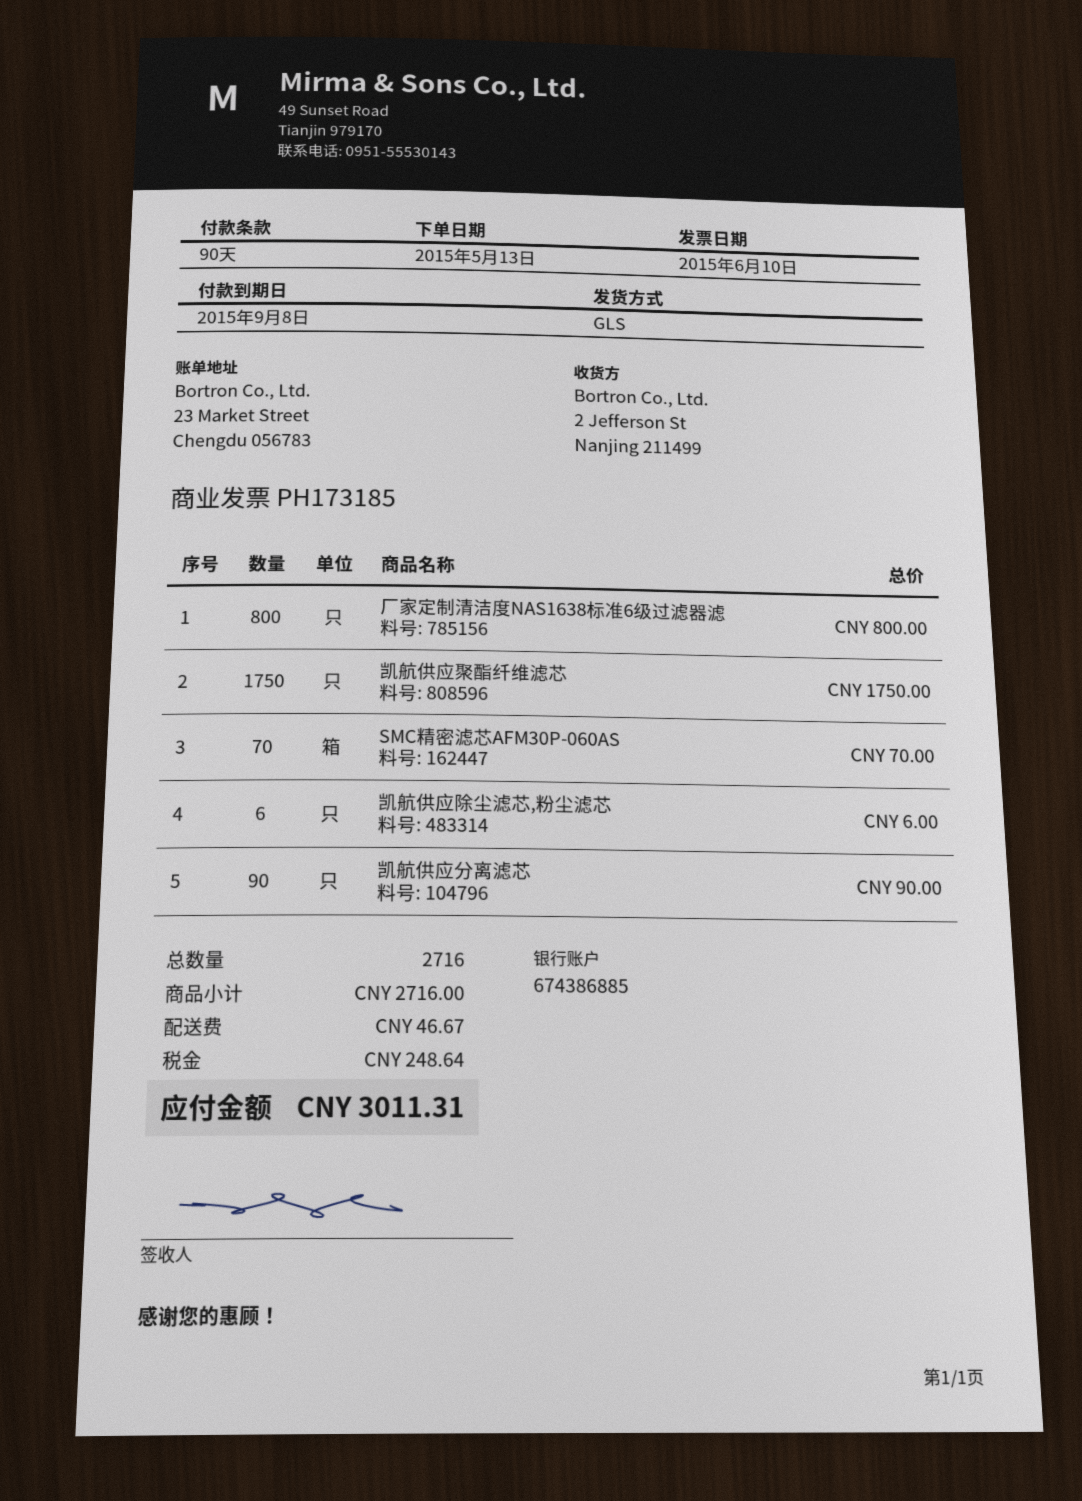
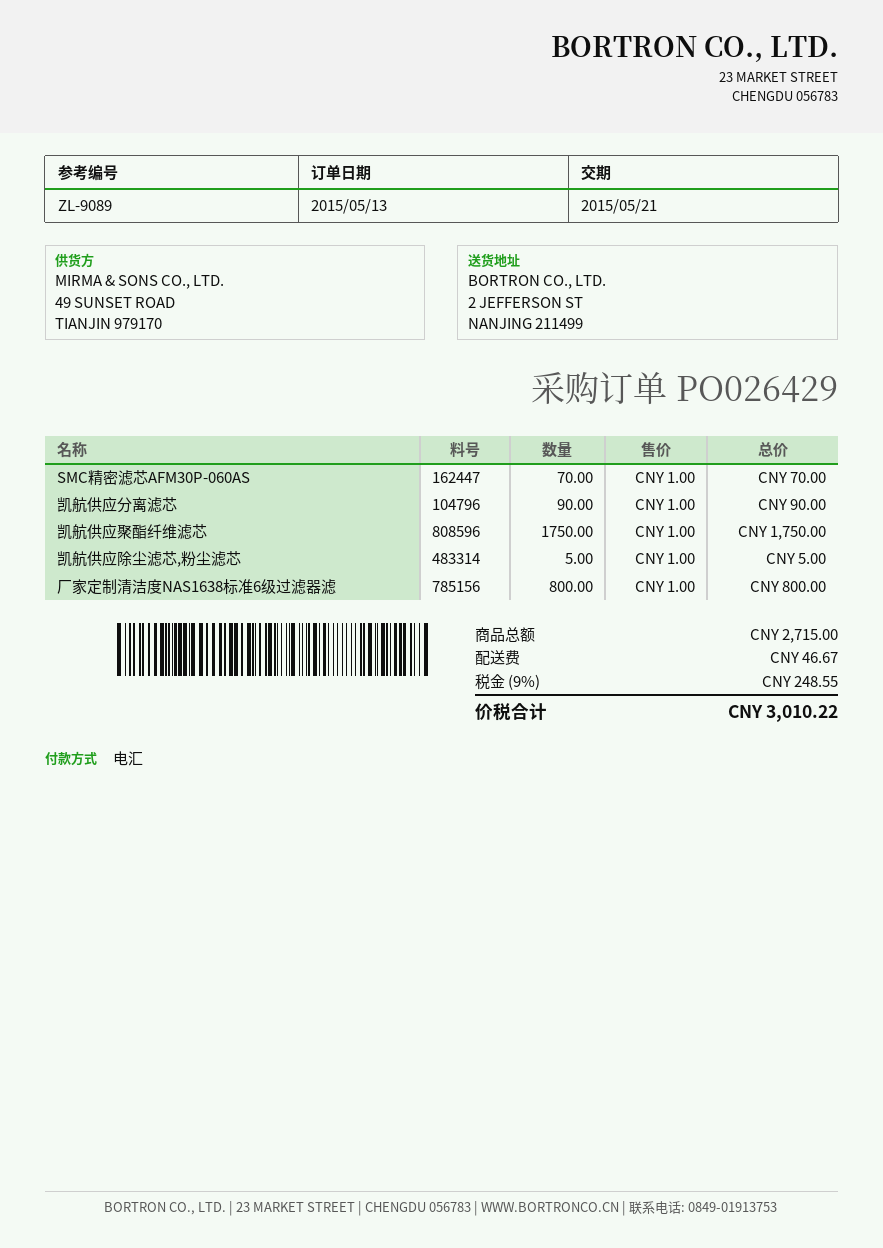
凯航供应除尘滤芯,粉尘滤芯: 6 for 6.00 -> 5 for 5.00
subtotal: 2716.00 -> 2715.00
tax: 248.64 -> 248.55
total: 3011.31 -> 3010.22

